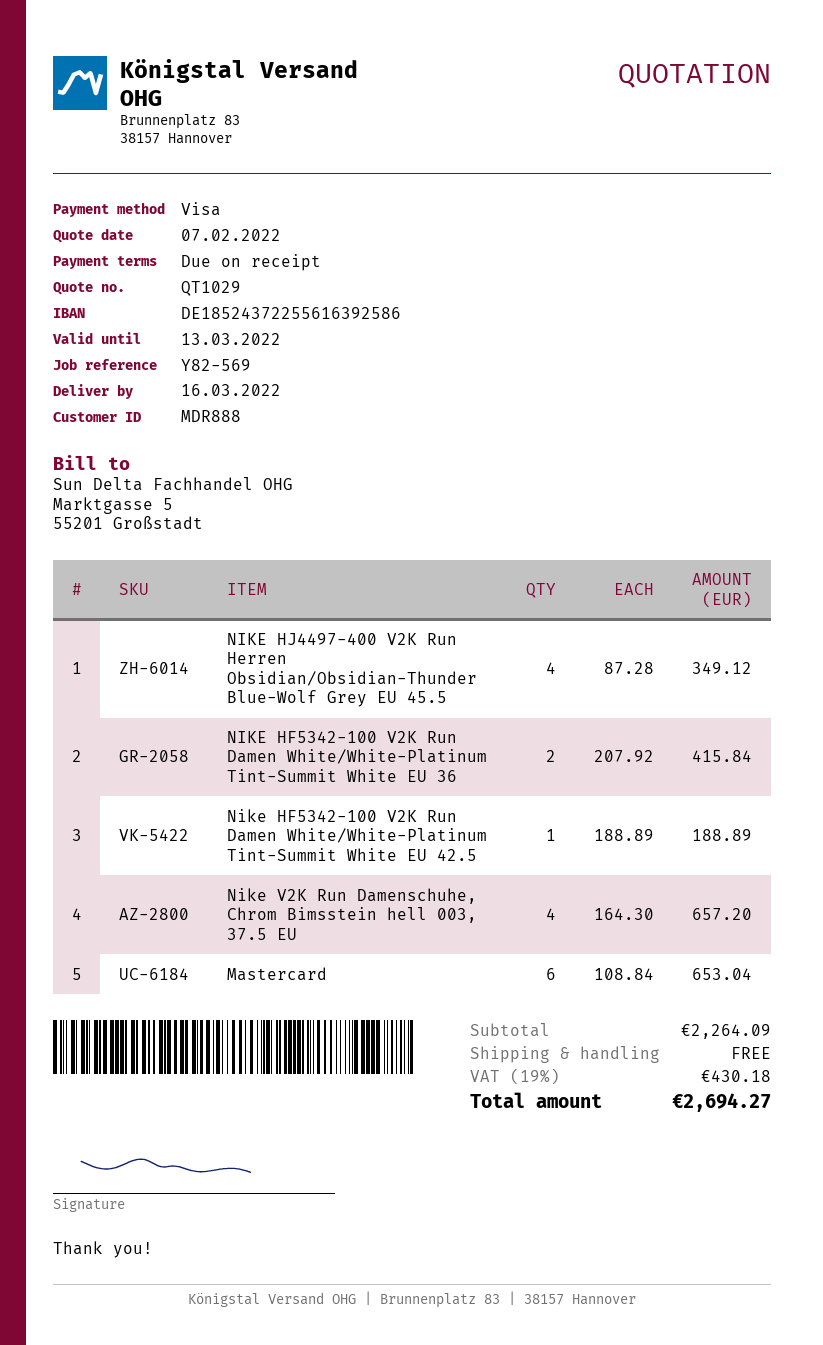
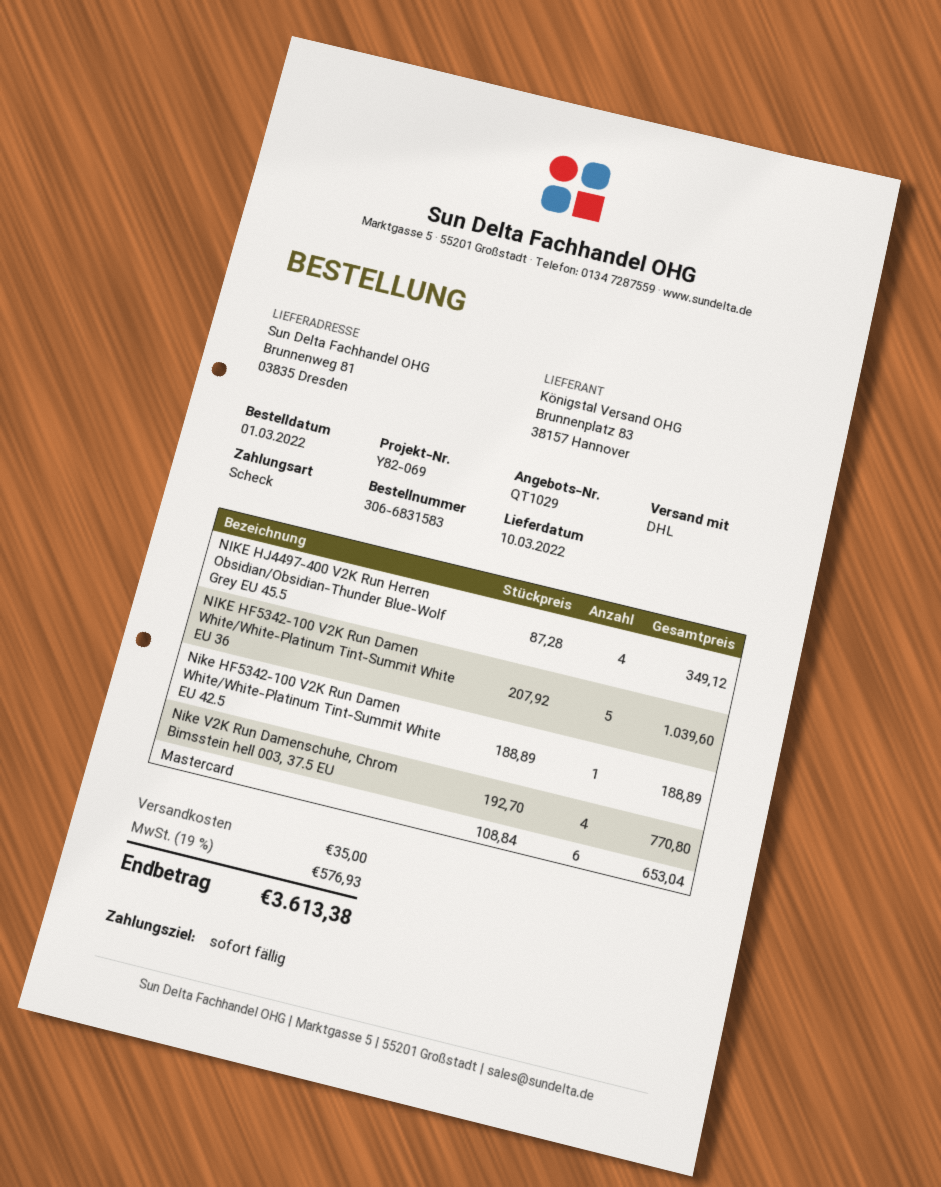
delivery date: 2022-03-16 -> 2022-03-10
reference: Y82-569 -> Y82-069
payment method: Visa -> cheque
NIKE HF5342-100 V2K Run Damen White/White-Platinum Tint-Summit White EU 36: 2 x 207.92 = 415.84 -> 5 x 207.92 = 1039.60
Nike V2K Run Damenschuhe, Chrom Bimsstein hell 003, 37.5 EU: 4 x 164.30 = 657.20 -> 4 x 192.70 = 770.80
shipping: 0.00 -> 35.00
tax: 19% = 430.18 -> 19% = 576.93
total: 2694.27 -> 3613.38

